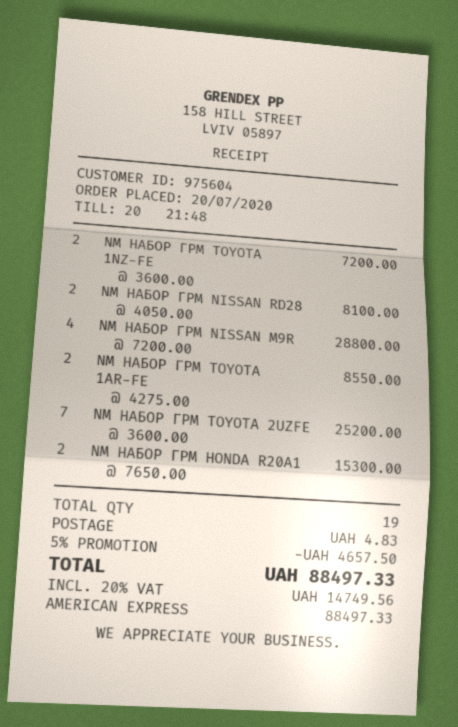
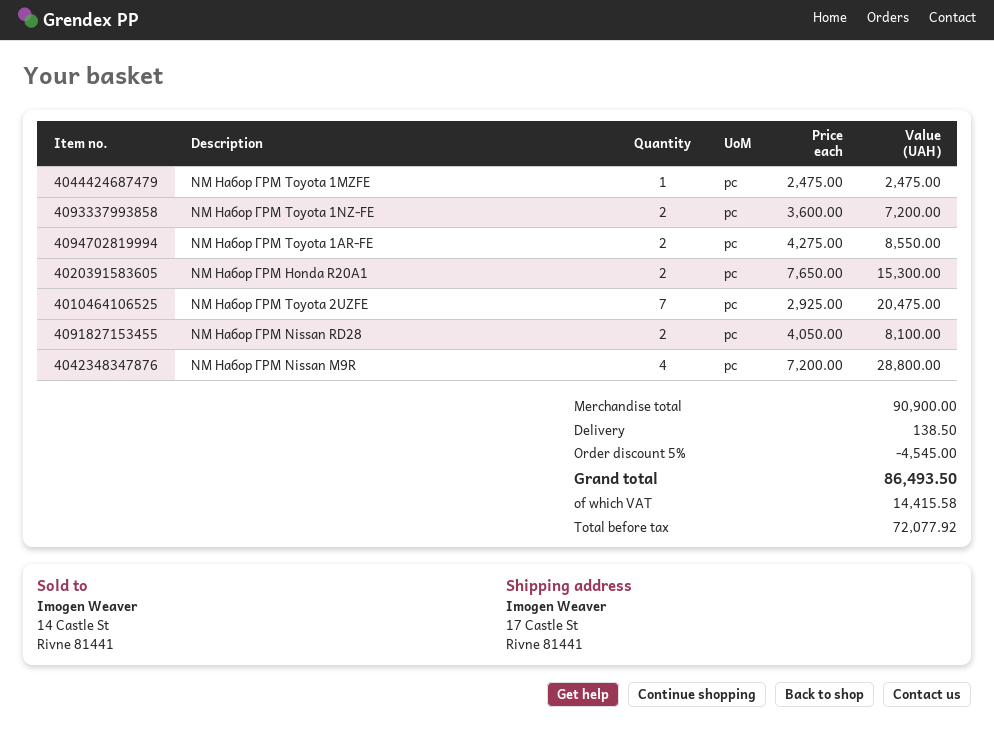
NM НАБОР ГРМ TOYOTA 2UZFE: 7 x 3600.00 = 25200.00 -> 7 x 2925.00 = 20475.00
NM Набор ГРМ Toyota 1MZFE: none -> 1 x 2475.00 = 2475.00
discount: 5% = 4657.50 -> 5% = 4545.00
shipping: 4.83 -> 138.50
tax: 14749.56 -> 14415.58
total: 88497.33 -> 86493.50

